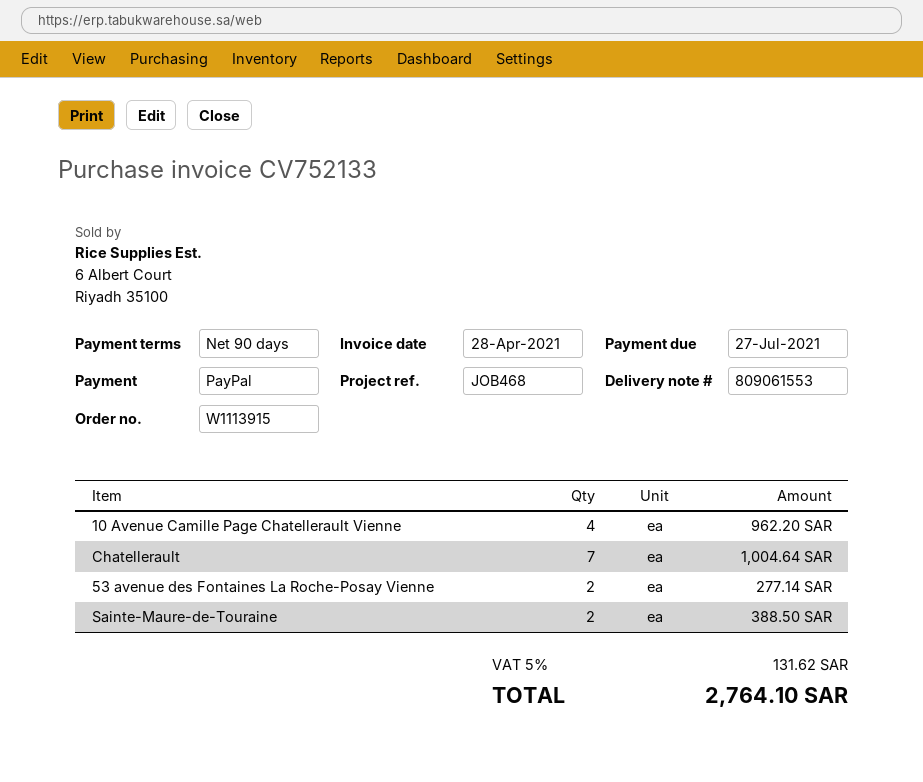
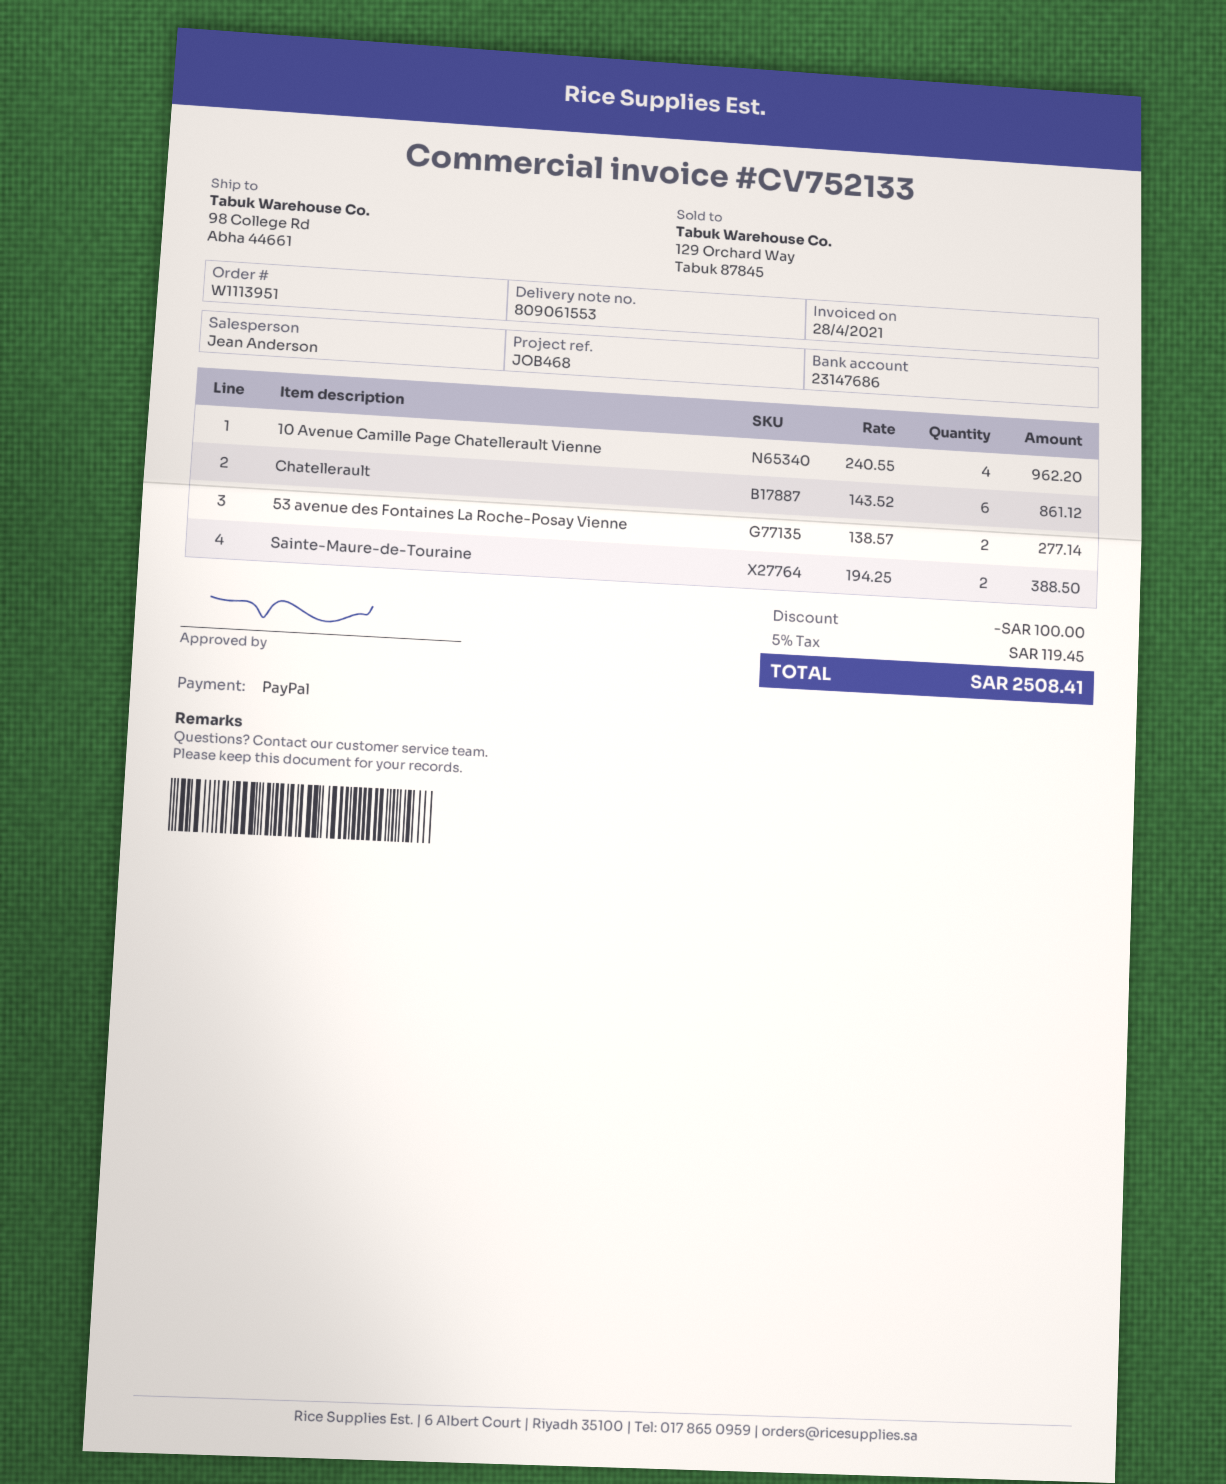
order number: W1113915 -> W1113951
Chatellerault: 7 for 1004.64 -> 6 for 861.12
discount: none -> 100.00
tax: 5% = 131.62 -> 5% = 119.45
total: 2764.10 -> 2508.41

